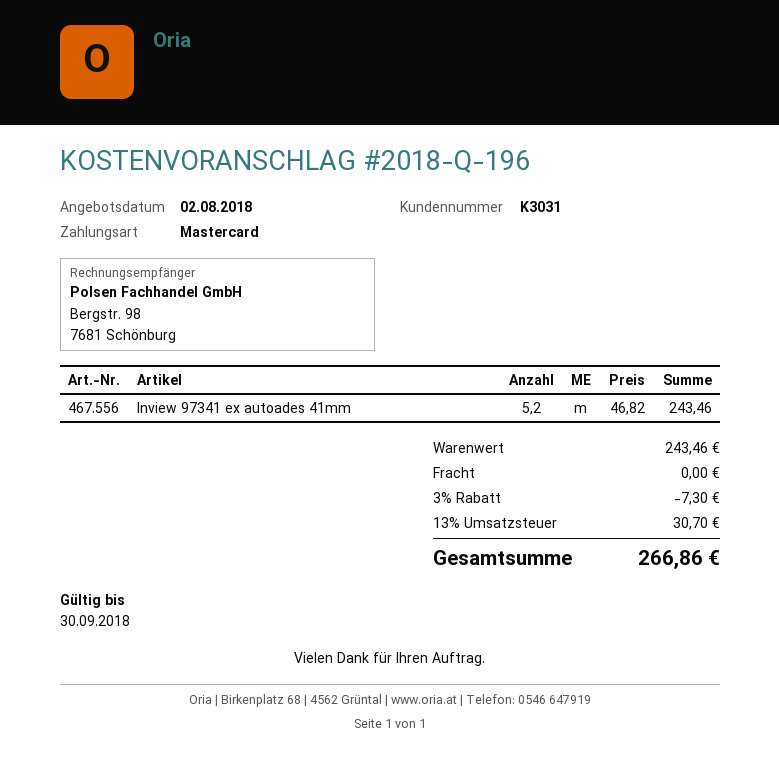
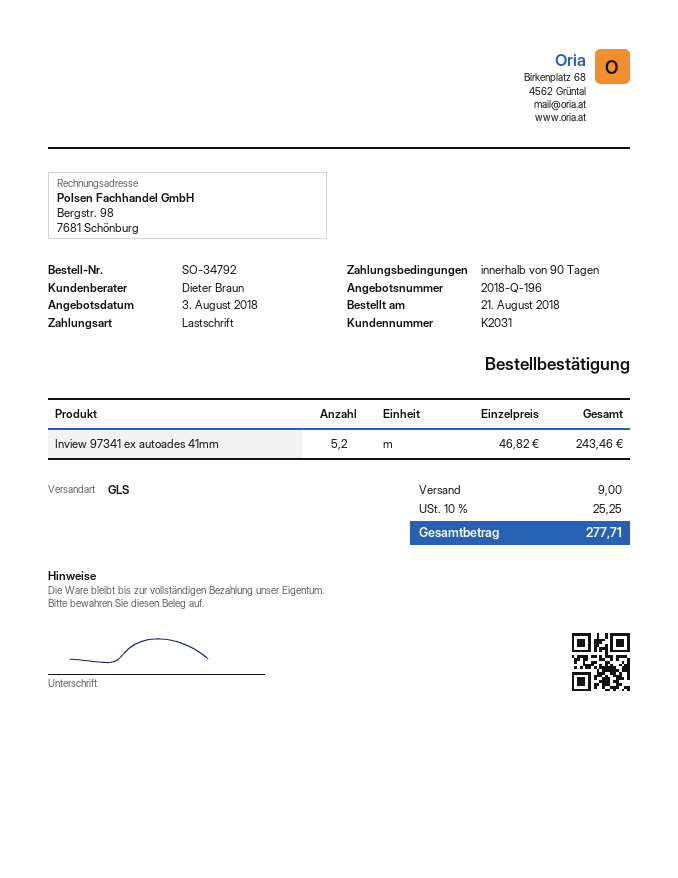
quote date: 2018-08-02 -> 2018-08-03
customer number: K3031 -> K2031
payment method: Mastercard -> direct debit
discount: 3% = 7.30 -> none
shipping: 0.00 -> 9.00
tax: 13% = 30.70 -> 10% = 25.25
total: 266.86 -> 277.71

